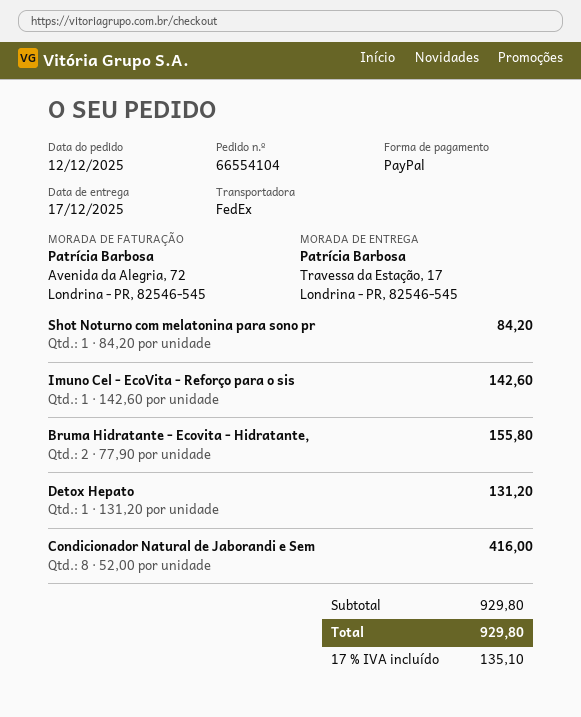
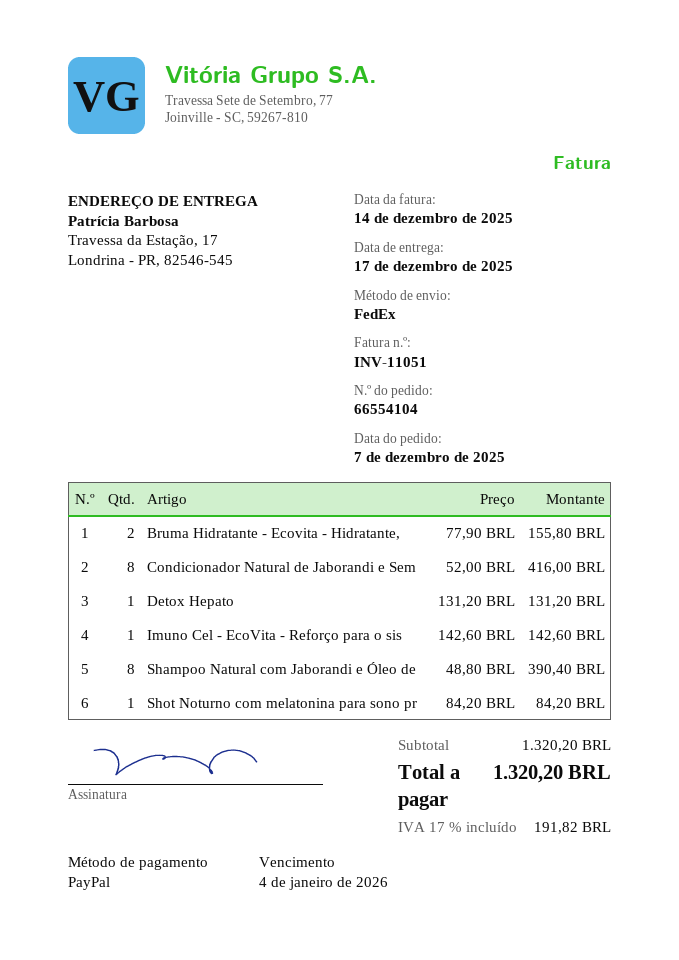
order date: 2025-12-12 -> 2025-12-07
Shampoo Natural com Jaborandi e Óleo de: none -> 8 x 48.80 = 390.40
subtotal: 929.80 -> 1320.20
tax: 17% = 135.10 -> 17% = 191.82
total: 929.80 -> 1320.20

